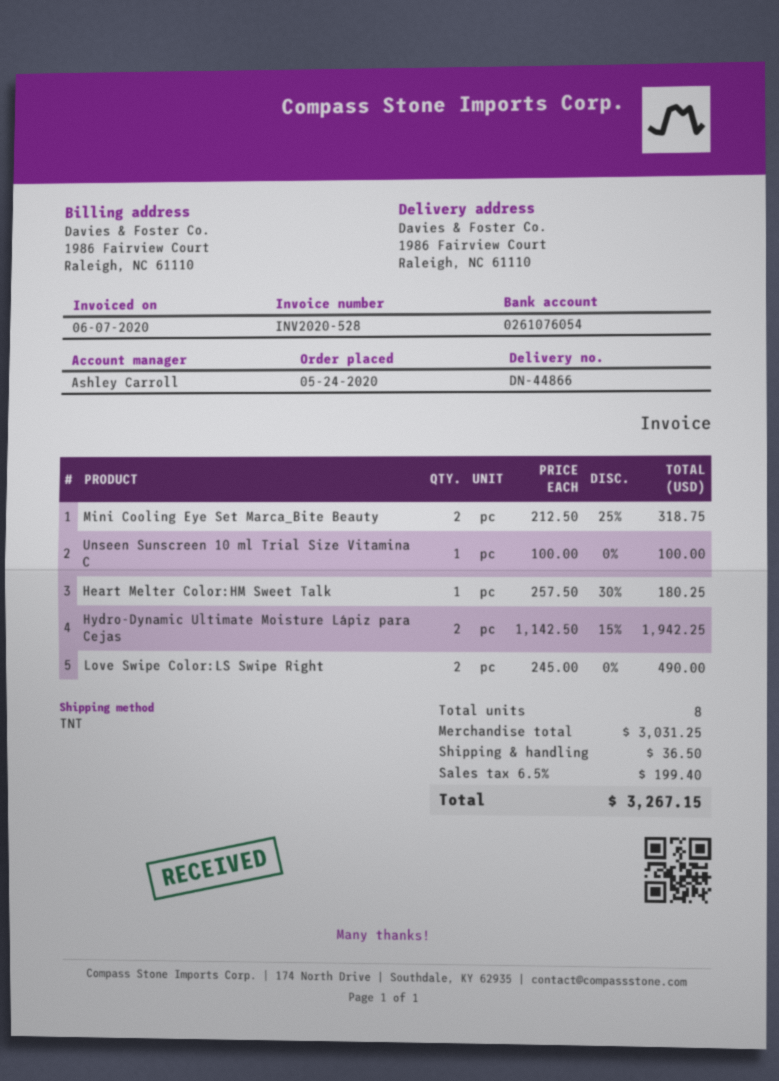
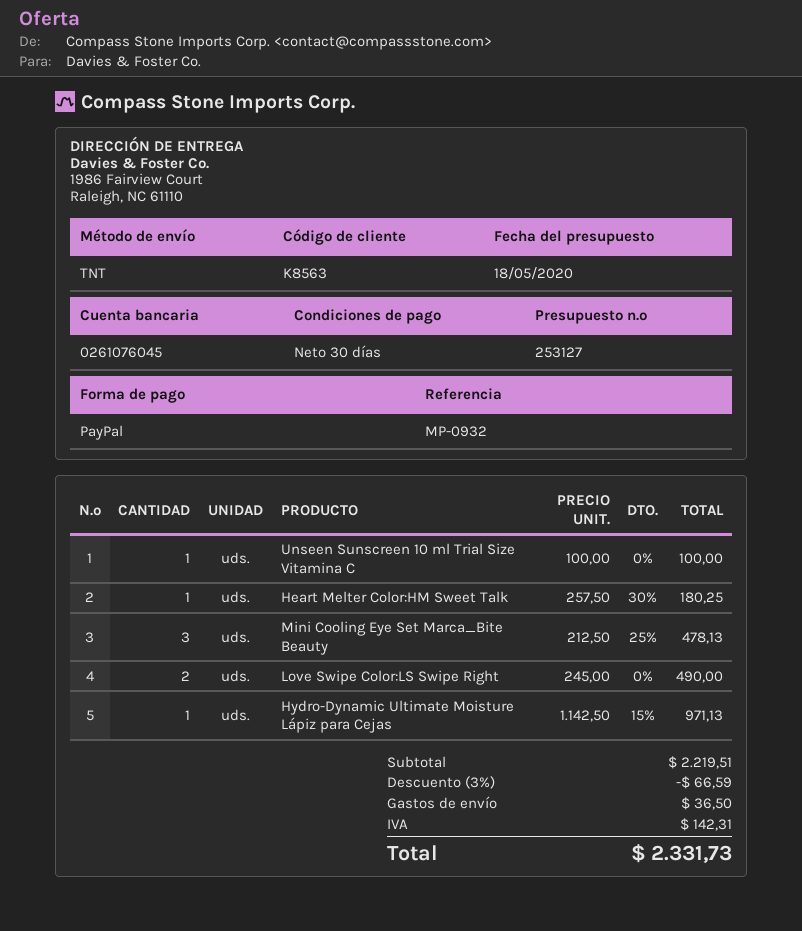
bank account: 0261076054 -> 0261076045
Mini Cooling Eye Set Marca_Bite Beauty: 2 x 212.50 - 25% = 318.75 -> 3 x 212.50 - 25% = 478.13
Hydro-Dynamic Ultimate Moisture Lápiz para Cejas: 2 x 1142.50 - 15% = 1942.25 -> 1 x 1142.50 - 15% = 971.13
subtotal: 3031.25 -> 2219.51
discount: none -> 3% = 66.59
tax: 199.40 -> 142.31
total: 3267.15 -> 2331.73

